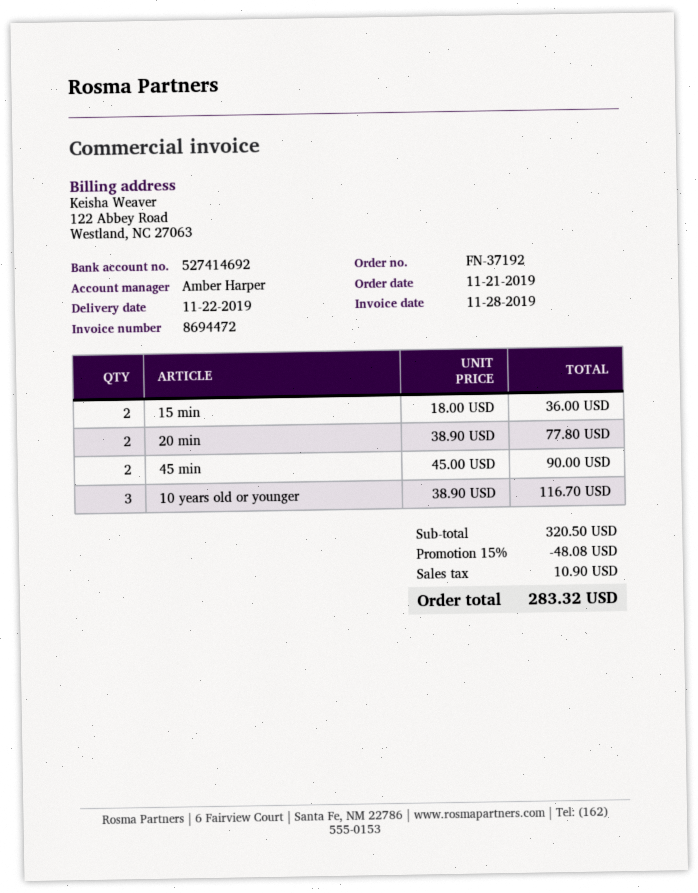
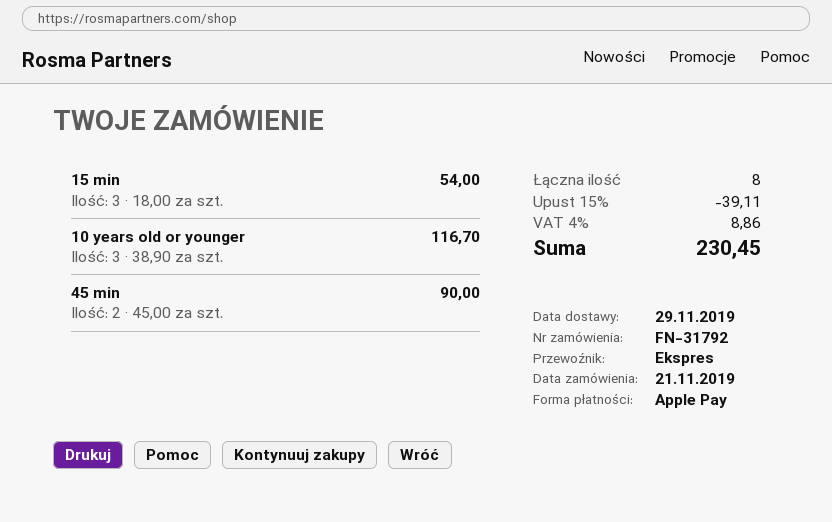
order number: FN-37192 -> FN-31792
delivery date: 2019-11-22 -> 2019-11-29
15 min: 2 x 18.00 = 36.00 -> 3 x 18.00 = 54.00
20 min: 2 x 38.90 = 77.80 -> none
discount: 15% = 48.08 -> 15% = 39.11
tax: 10.90 -> 8.86
total: 283.32 -> 230.45

